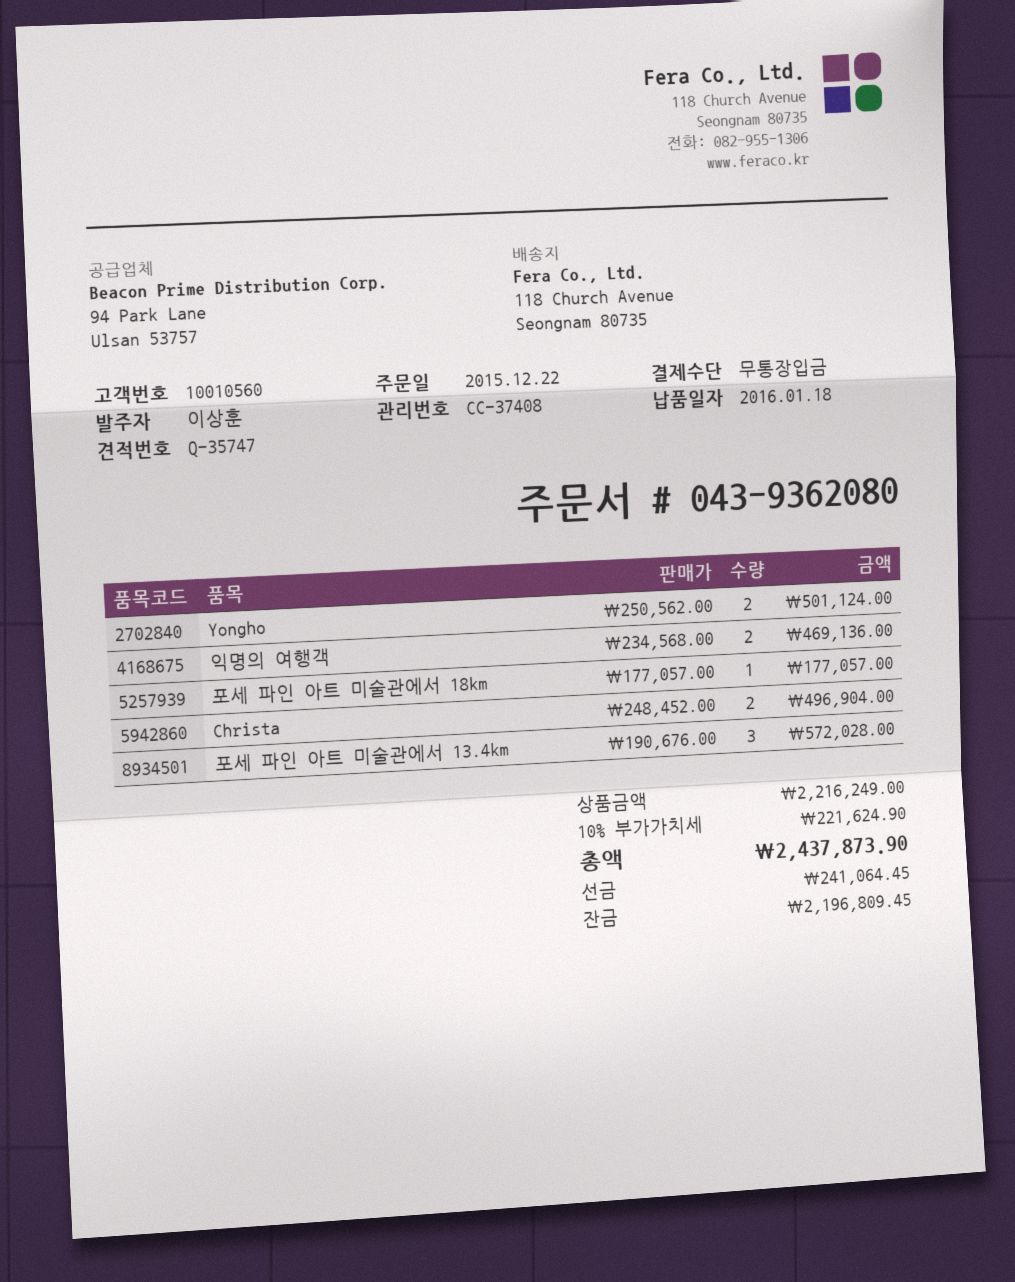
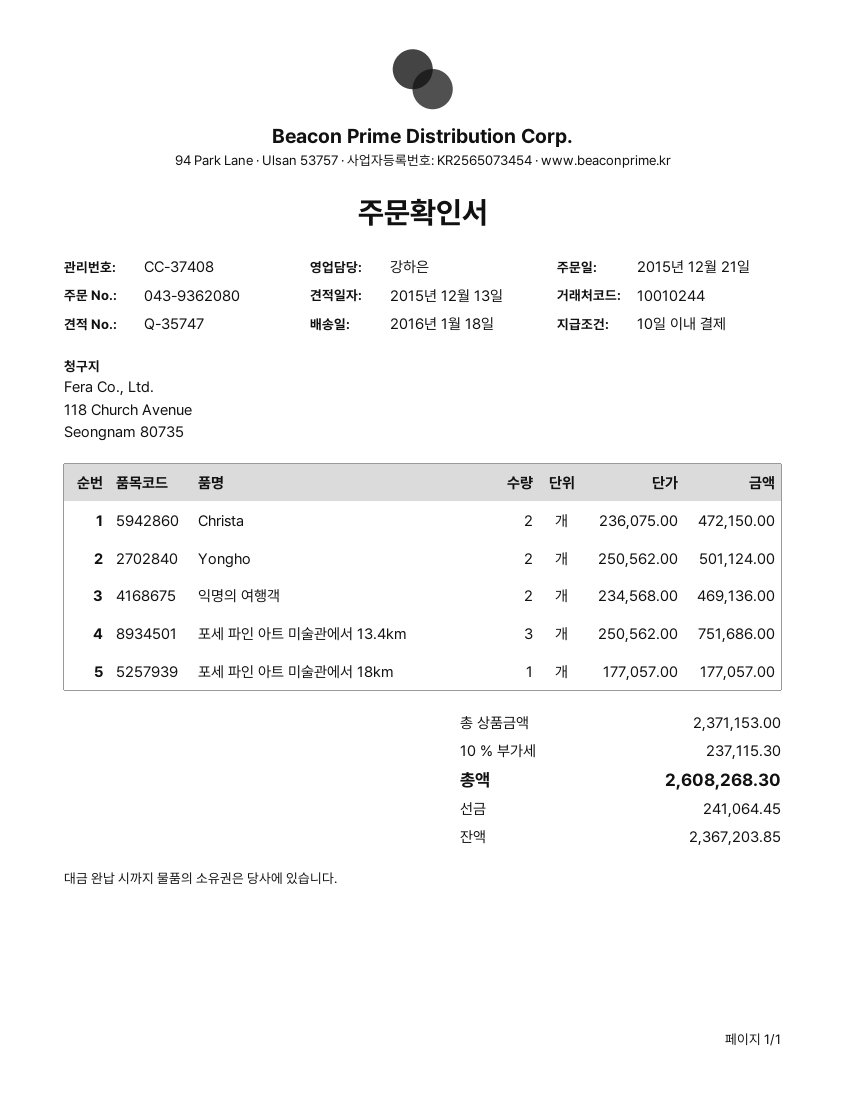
order date: 2015-12-22 -> 2015-12-21
customer number: 10010560 -> 10010244
Christa: 2 x 248452.00 = 496904.00 -> 2 x 236075.00 = 472150.00
포세 파인 아트 미술관에서 13.4km: 3 x 190676.00 = 572028.00 -> 3 x 250562.00 = 751686.00
subtotal: 2216249.00 -> 2371153.00
tax: 10% = 221624.90 -> 10% = 237115.30
total: 2437873.90 -> 2608268.30
balance: 2196809.45 -> 2367203.85

